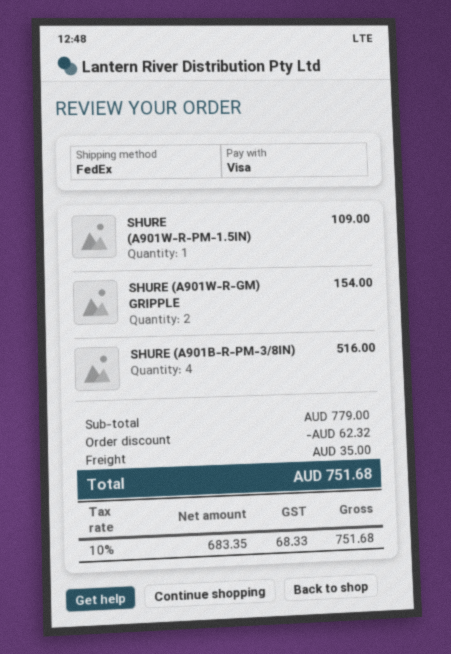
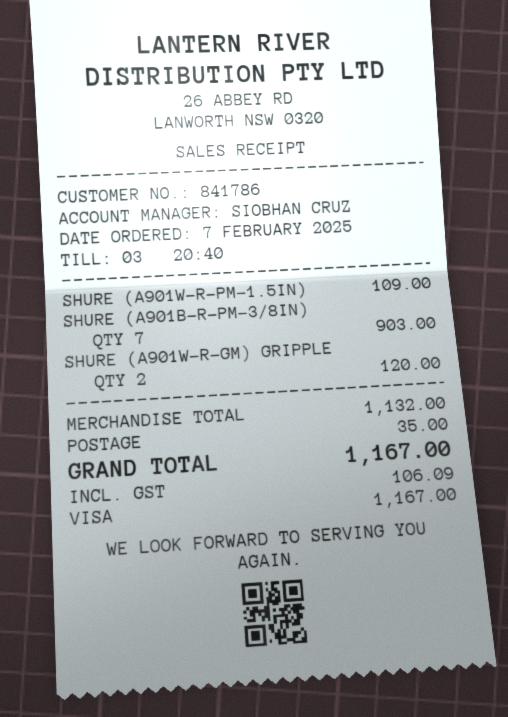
SHURE (A901W-R-GM) GRIPPLE: 2 for 154.00 -> 2 for 120.00
SHURE (A901B-R-PM-3/8IN): 4 for 516.00 -> 7 for 903.00
subtotal: 779.00 -> 1132.00
discount: 62.32 -> none
tax: 68.33 -> 106.09
total: 751.68 -> 1167.00

